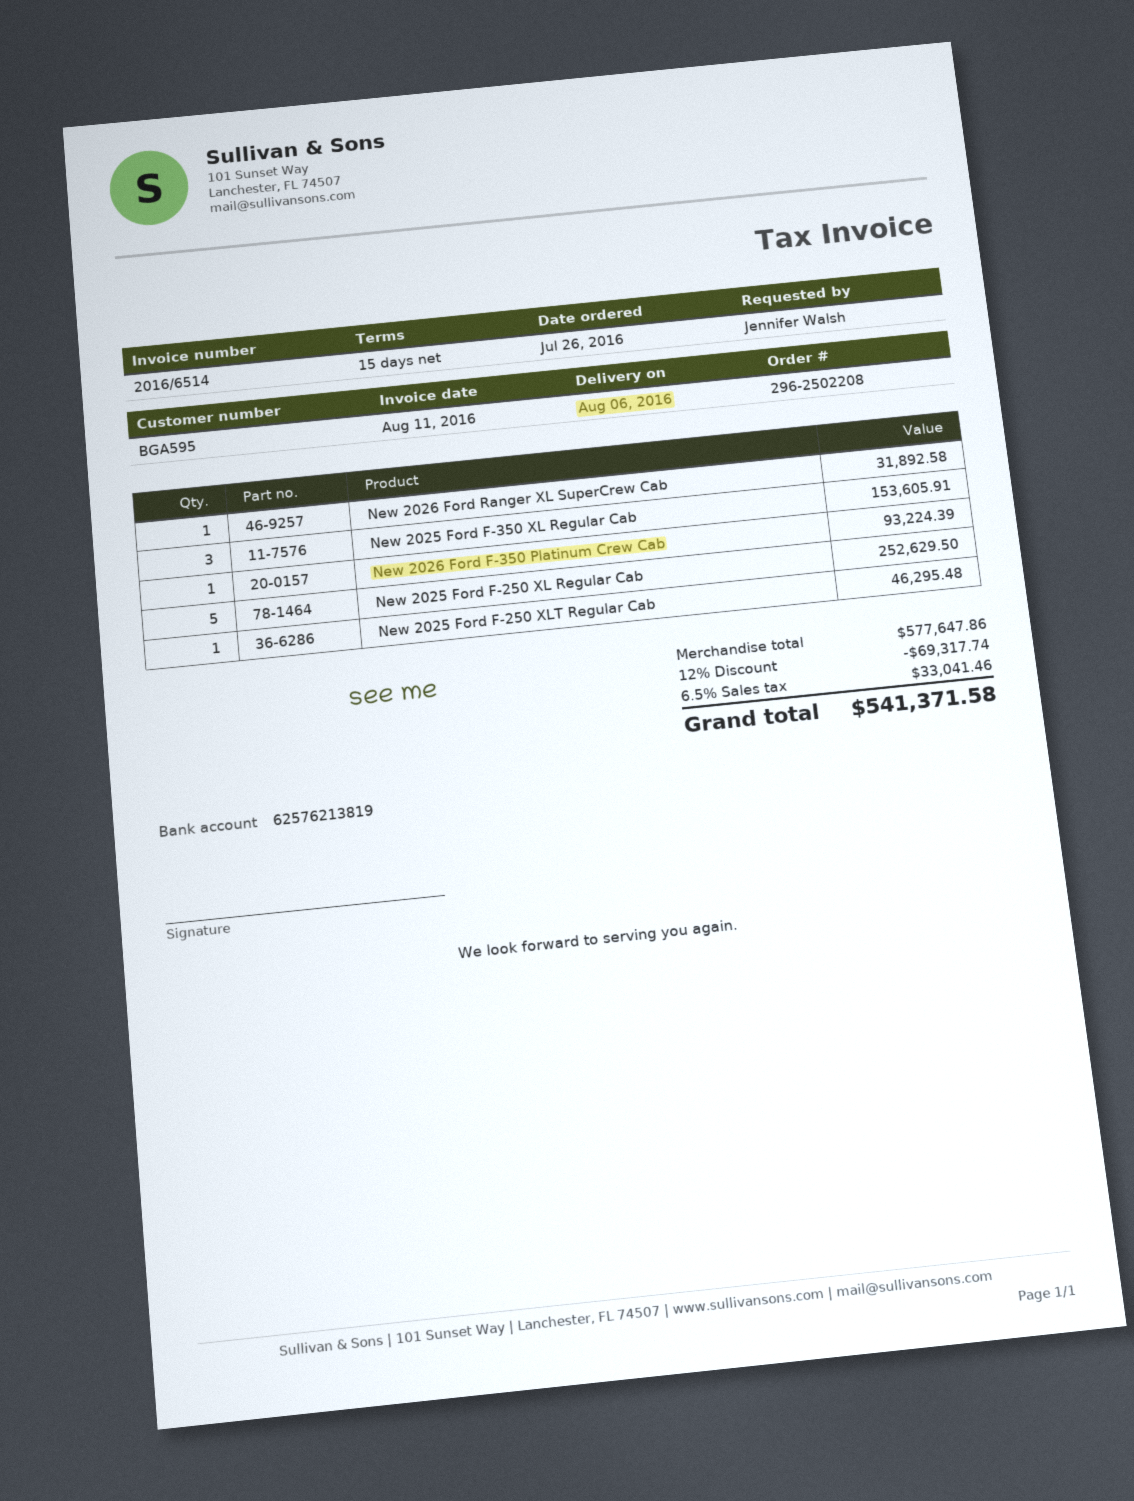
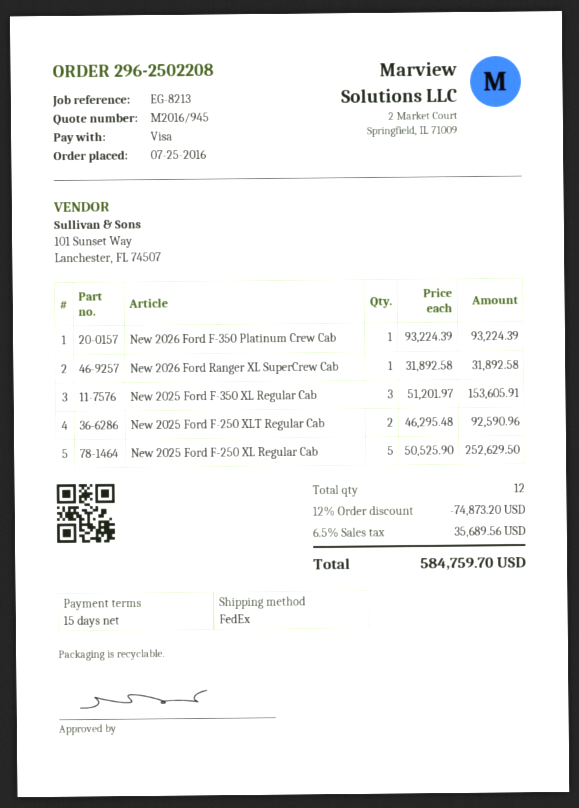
order date: 2016-07-26 -> 2016-07-25
New 2025 Ford F-250 XLT Regular Cab: 1 for 46295.48 -> 2 for 92590.96
discount: 12% = 69317.74 -> 12% = 74873.20
tax: 6.5% = 33041.46 -> 6.5% = 35689.56
total: 541371.58 -> 584759.70

